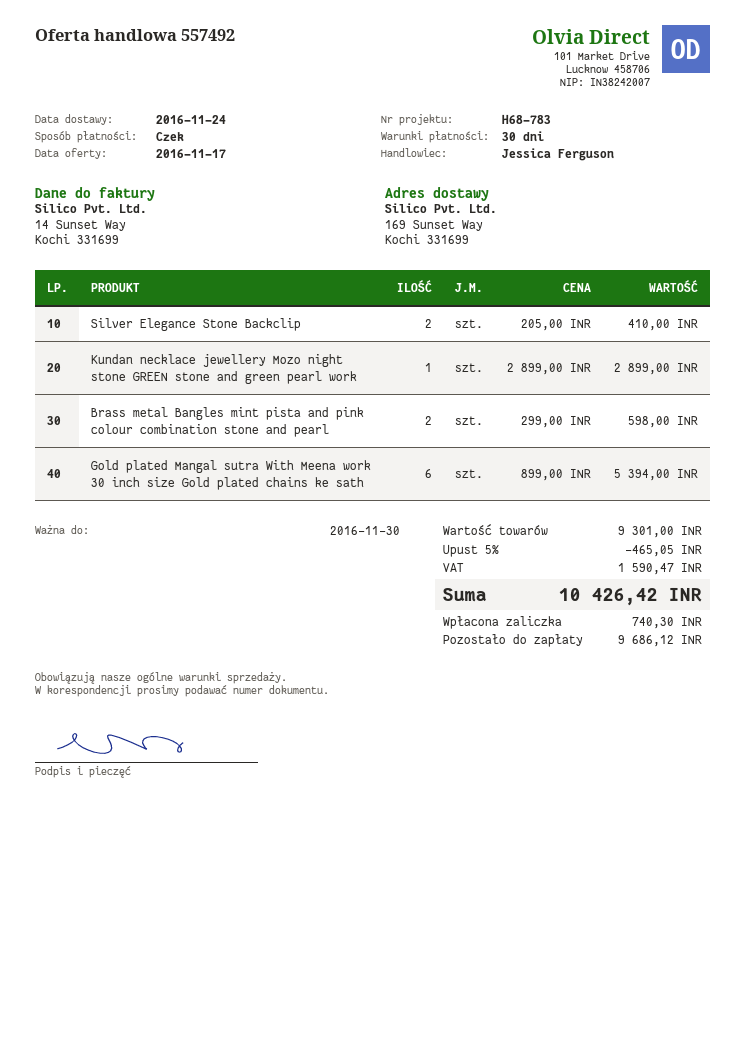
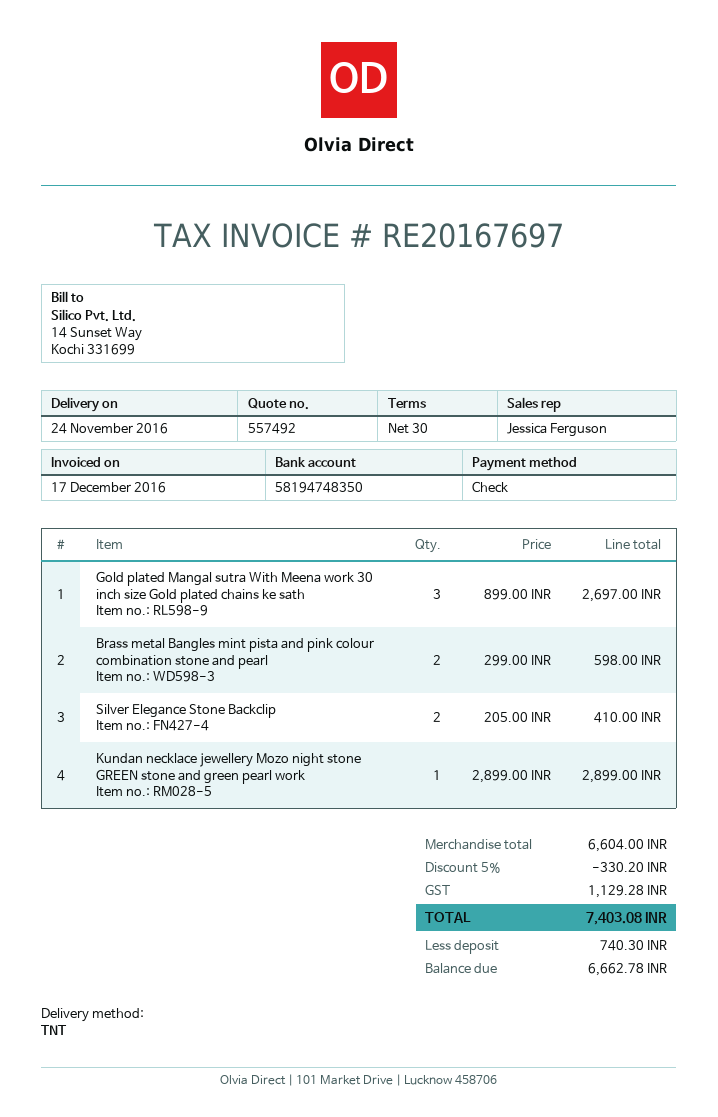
Gold plated Mangal sutra With Meena work 30 inch size Gold plated chains ke sath: 6 x 899.00 = 5394.00 -> 3 x 899.00 = 2697.00
subtotal: 9301.00 -> 6604.00
discount: 5% = 465.05 -> 5% = 330.20
tax: 1590.47 -> 1129.28
total: 10426.42 -> 7403.08
balance: 9686.12 -> 6662.78

